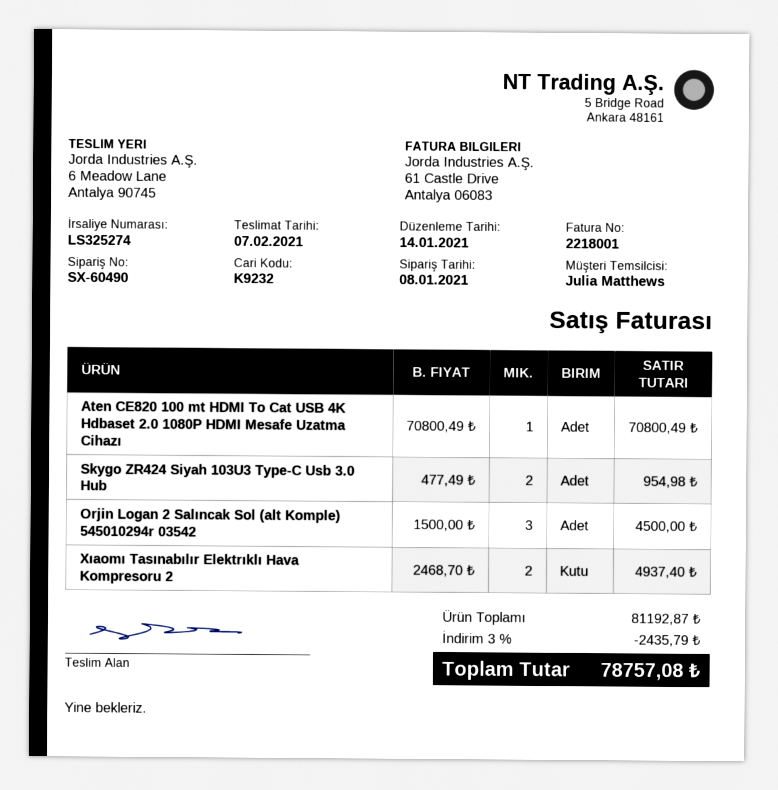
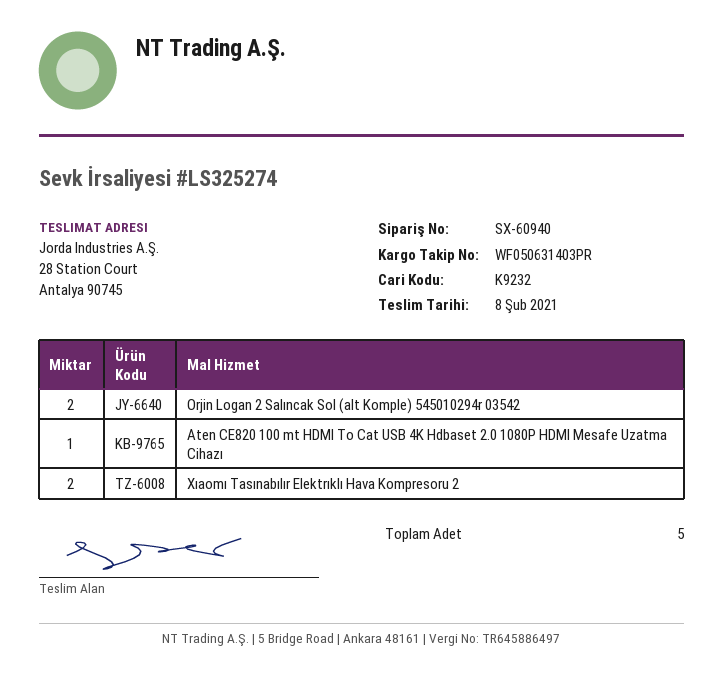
order number: SX-60490 -> SX-60940
delivery date: 2021-02-07 -> 2021-02-08
ship to: 6 Meadow Lane, Antalya 90745 -> 28 Station Court, Antalya 90745
Skygo ZR424 Siyah 103U3 Type-C Usb 3.0 Hub: 2 -> none
Orjin Logan 2 Salıncak Sol (alt Komple) 545010294r 03542: 3 -> 2

